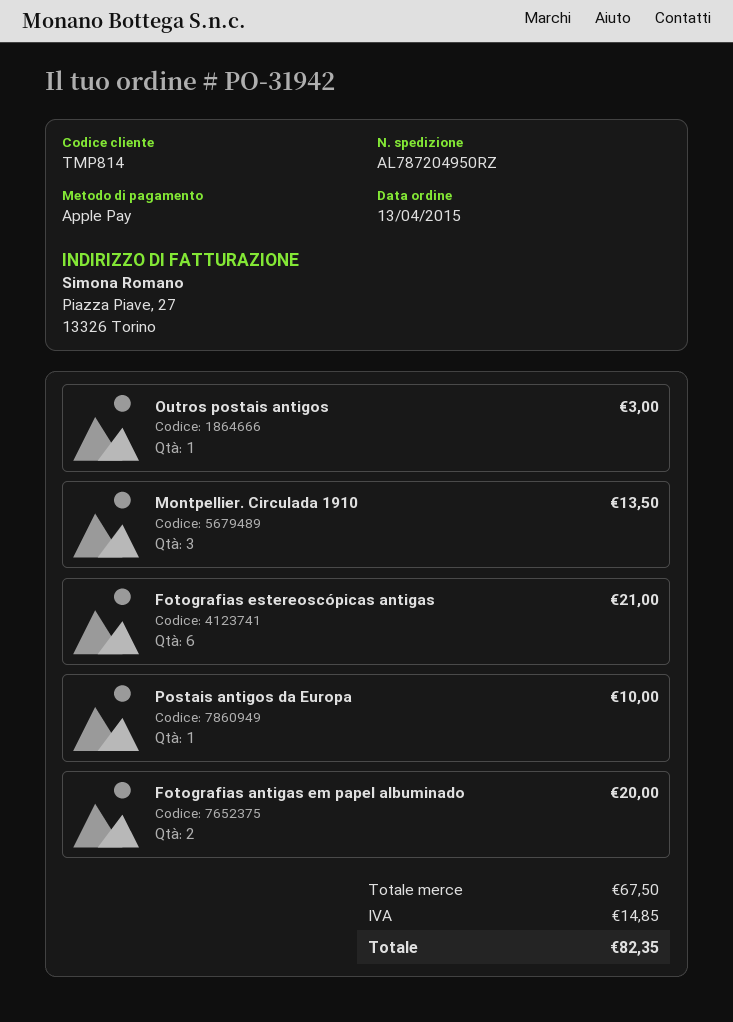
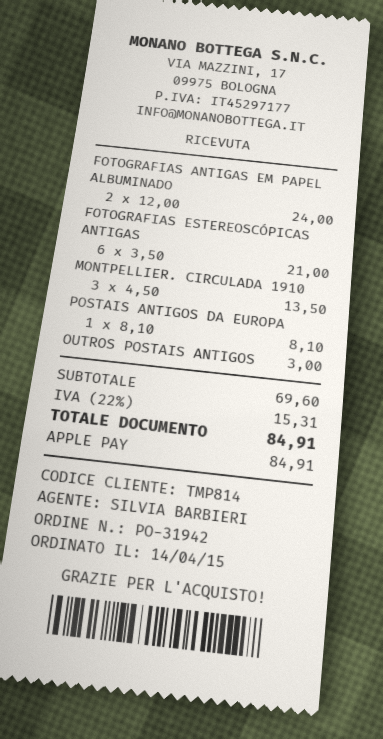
order date: 2015-04-13 -> 2015-04-14
Postais antigos da Europa: 1 for 10.00 -> 1 for 8.10
Fotografias antigas em papel albuminado: 2 for 20.00 -> 2 for 24.00
subtotal: 67.50 -> 69.60
tax: 14.85 -> 15.31
total: 82.35 -> 84.91

